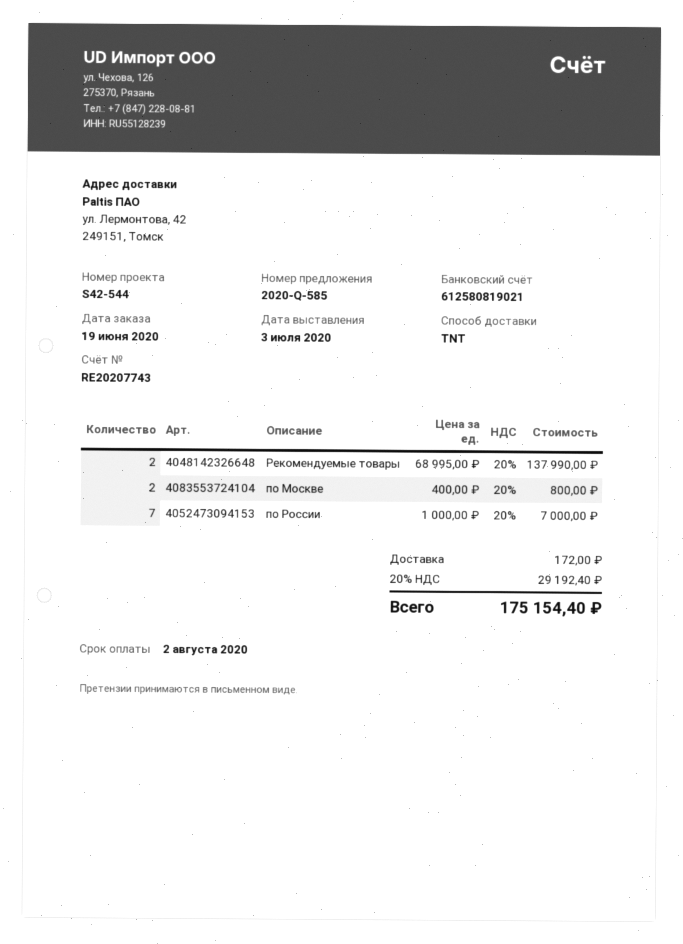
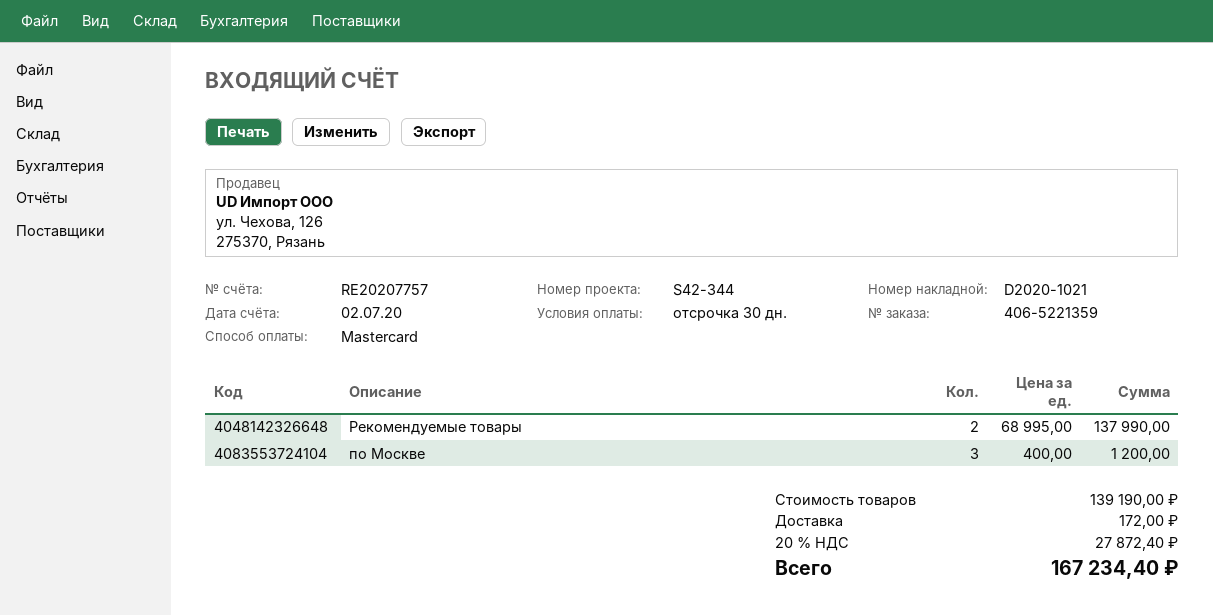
invoice number: RE20207743 -> RE20207757
invoice date: 2020-07-03 -> 2020-07-02
reference: S42-544 -> S42-344
по Москве: 2 x 400.00 = 800.00 -> 3 x 400.00 = 1200.00
по России: 7 x 1000.00 = 7000.00 -> none
tax: 20% = 29192.40 -> 20% = 27872.40
total: 175154.40 -> 167234.40

